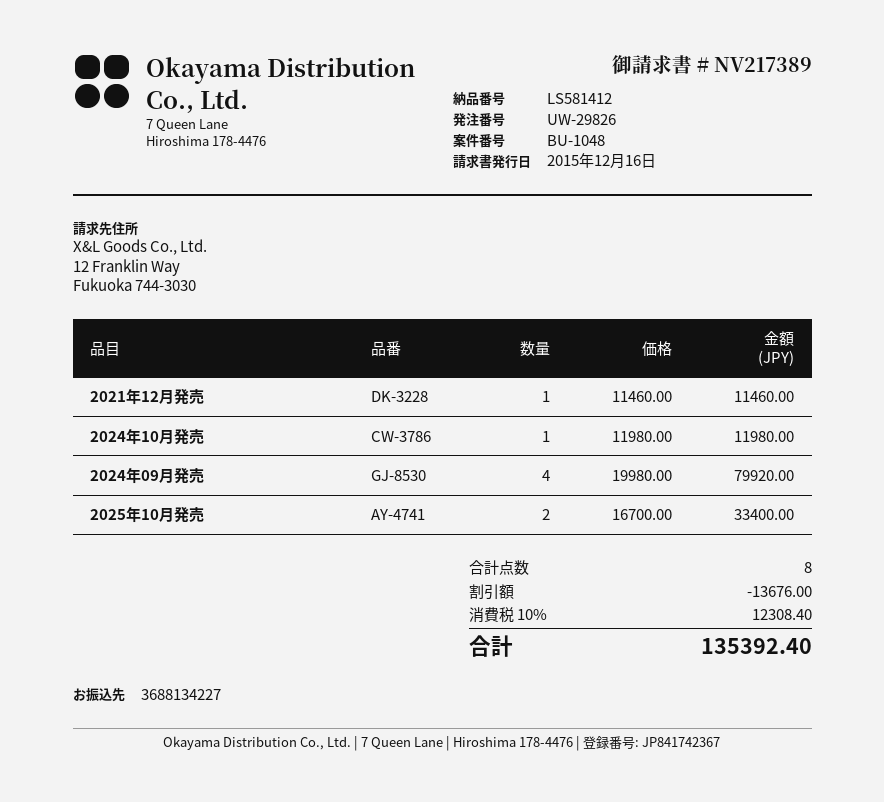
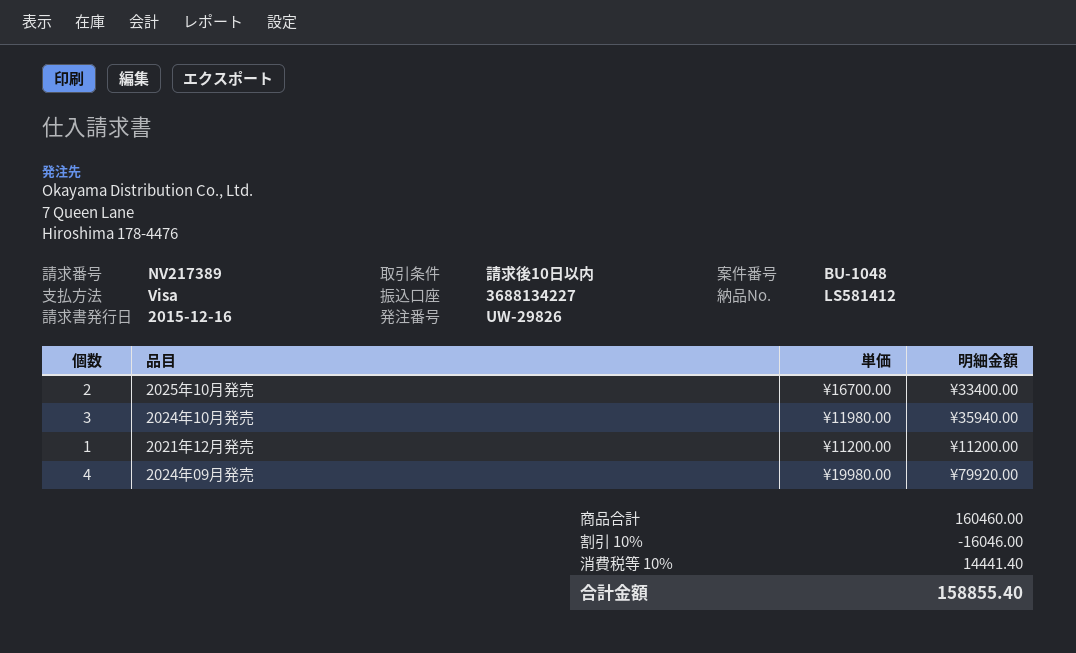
2021年12月発売: 1 x 11460.00 = 11460.00 -> 1 x 11200.00 = 11200.00
2024年10月発売: 1 x 11980.00 = 11980.00 -> 3 x 11980.00 = 35940.00
discount: 13676.00 -> 16046.00
tax: 10% = 12308.40 -> 10% = 14441.40
total: 135392.40 -> 158855.40

